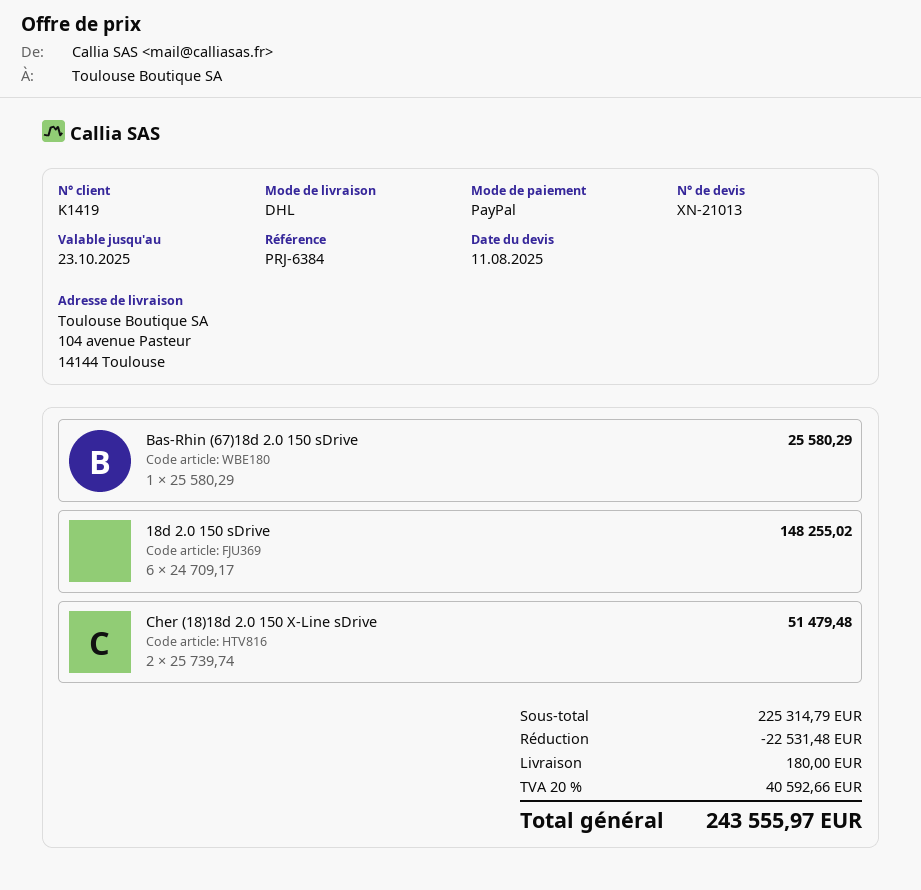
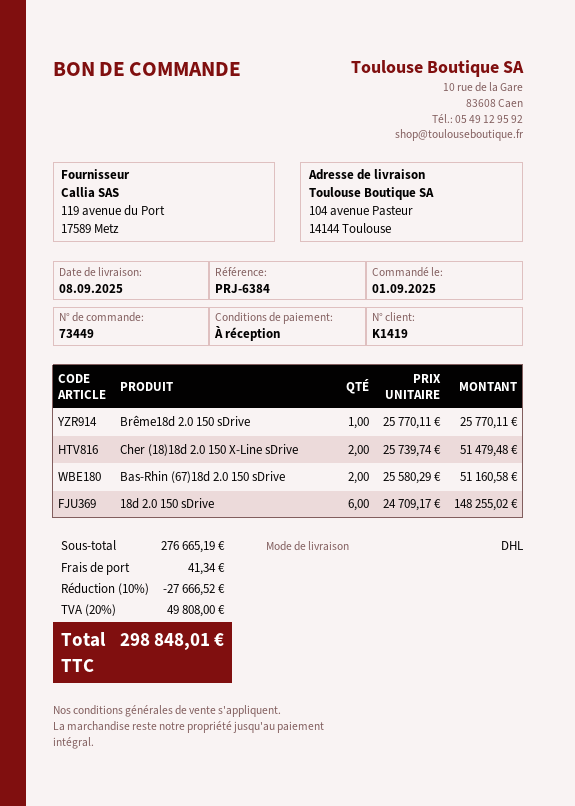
Bas-Rhin (67)18d 2.0 150 sDrive: 1 x 25580.29 = 25580.29 -> 2 x 25580.29 = 51160.58
Brême18d 2.0 150 sDrive: none -> 1 x 25770.11 = 25770.11
subtotal: 225314.79 -> 276665.19
discount: 22531.48 -> 27666.52
shipping: 180.00 -> 41.34
tax: 20% = 40592.66 -> 20% = 49808.00
total: 243555.97 -> 298848.01

